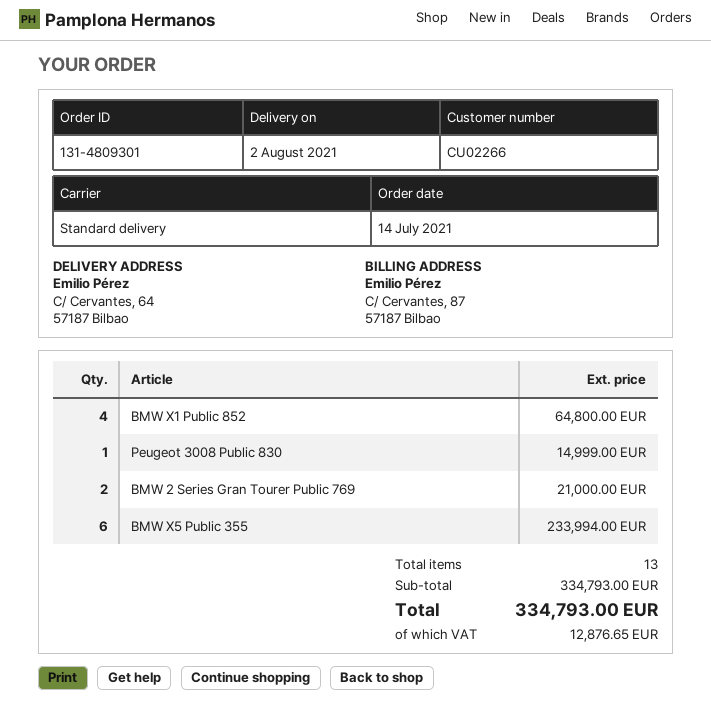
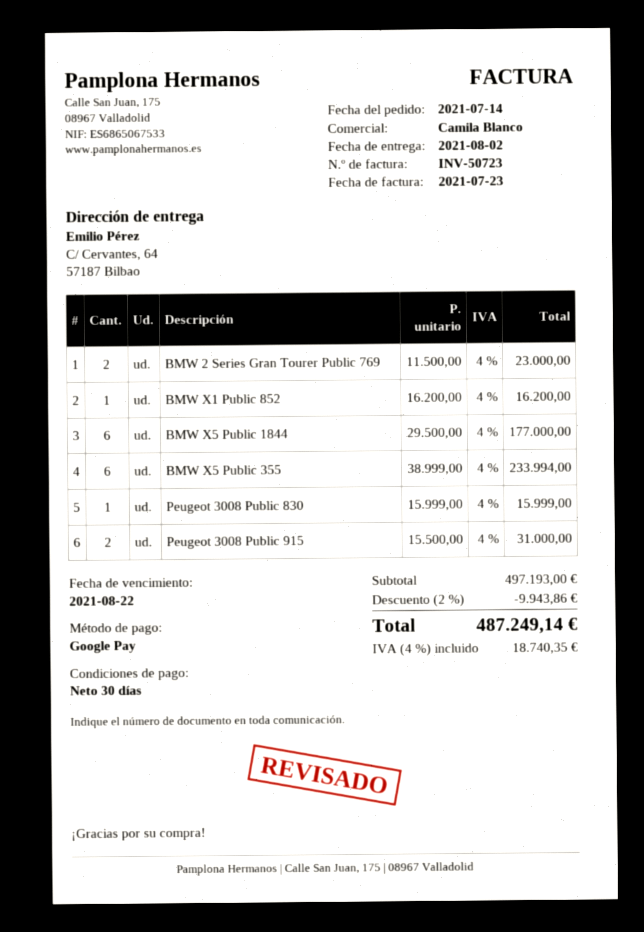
BMW X1 Public 852: 4 for 64800.00 -> 1 for 16200.00
Peugeot 3008 Public 830: 1 for 14999.00 -> 1 for 15999.00
BMW 2 Series Gran Tourer Public 769: 2 for 21000.00 -> 2 for 23000.00
BMW X5 Public 1844: none -> 6 for 177000.00
Peugeot 3008 Public 915: none -> 2 for 31000.00
subtotal: 334793.00 -> 497193.00
discount: none -> 2% = 9943.86
tax: 12876.65 -> 18740.35
total: 334793.00 -> 487249.14

